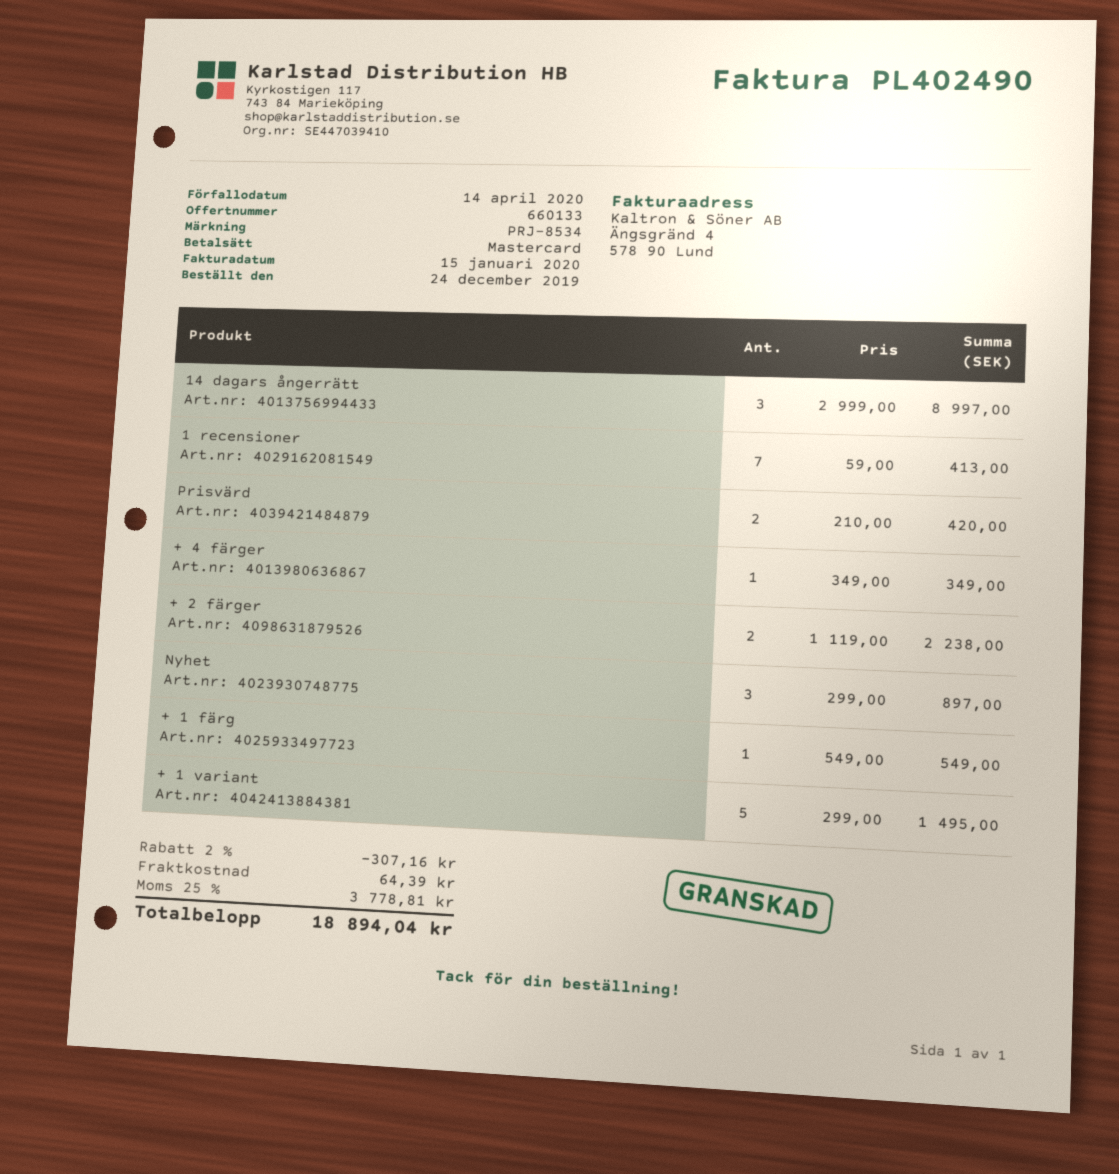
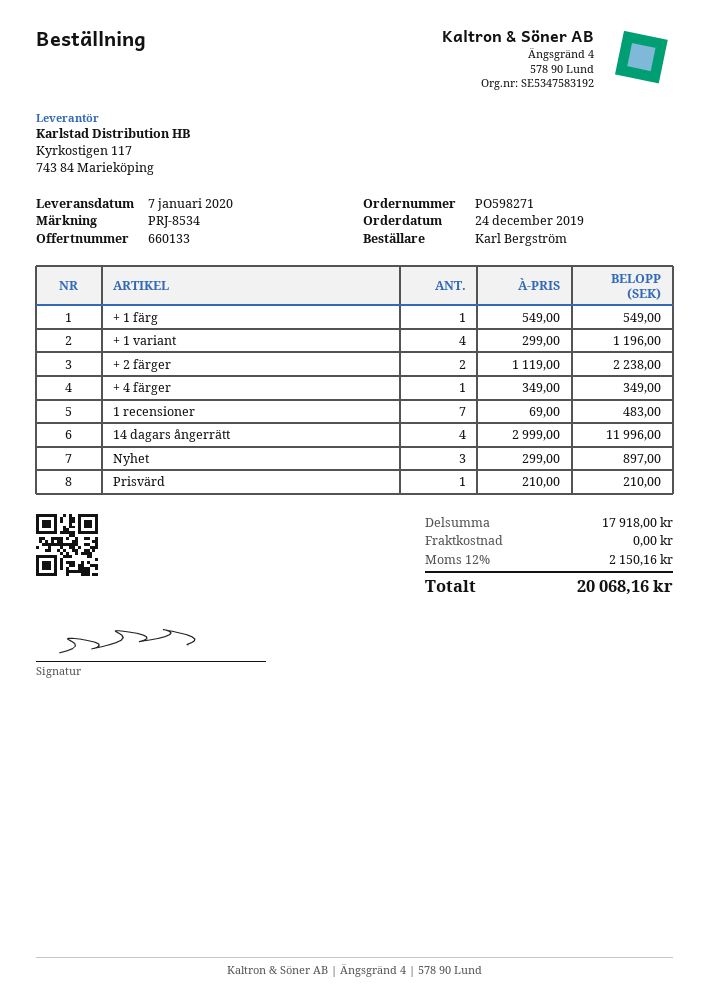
14 dagars ångerrätt: 3 x 2999.00 = 8997.00 -> 4 x 2999.00 = 11996.00
1 recensioner: 7 x 59.00 = 413.00 -> 7 x 69.00 = 483.00
Prisvärd: 2 x 210.00 = 420.00 -> 1 x 210.00 = 210.00
+ 1 variant: 5 x 299.00 = 1495.00 -> 4 x 299.00 = 1196.00
discount: 2% = 307.16 -> none
shipping: 64.39 -> 0.00
tax: 25% = 3778.81 -> 12% = 2150.16
total: 18894.04 -> 20068.16

